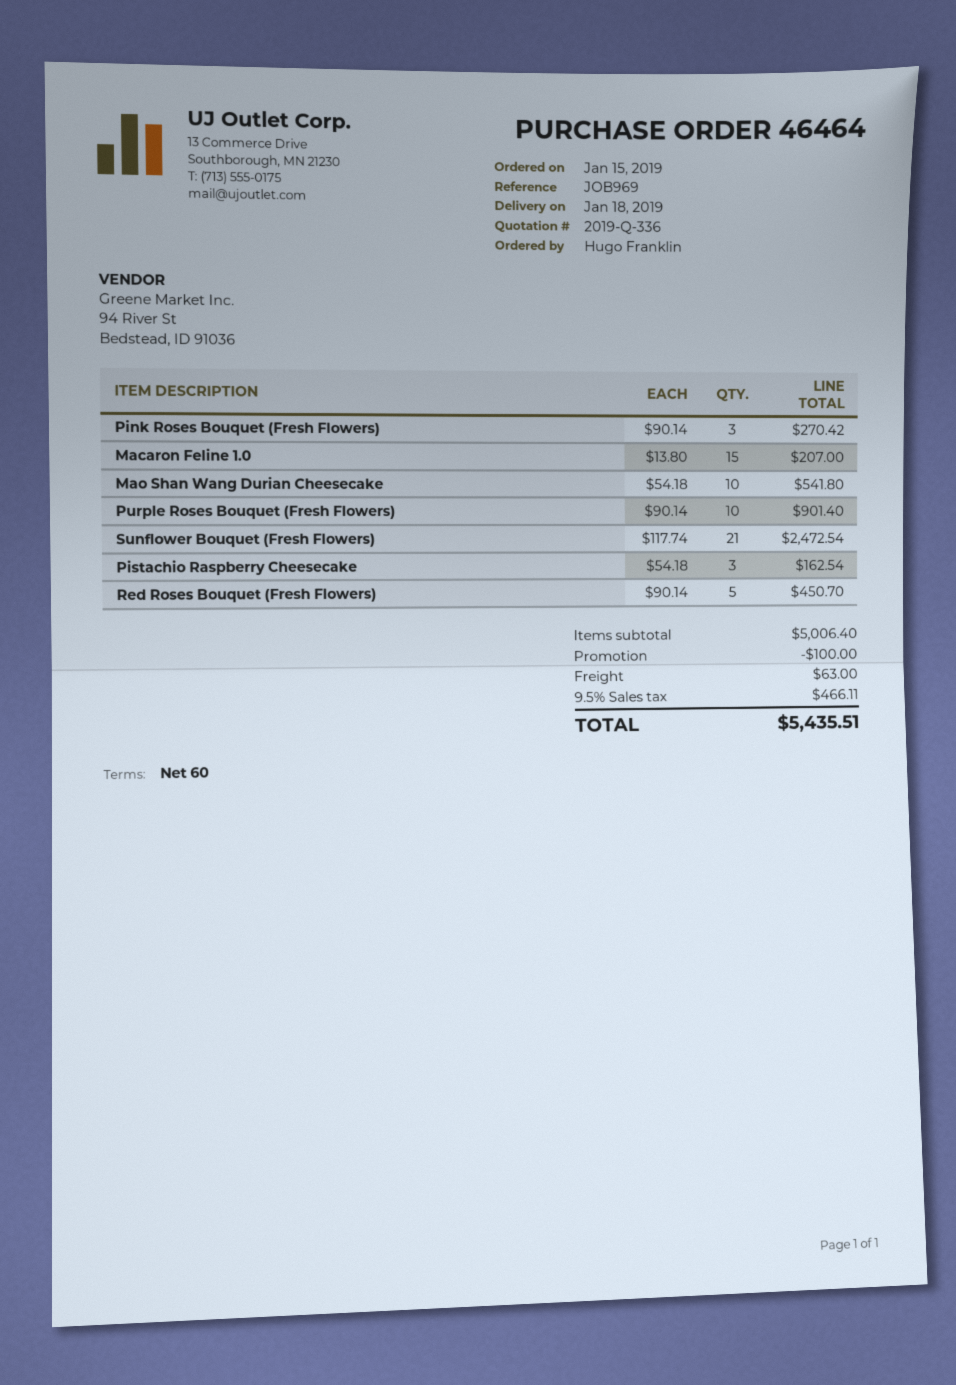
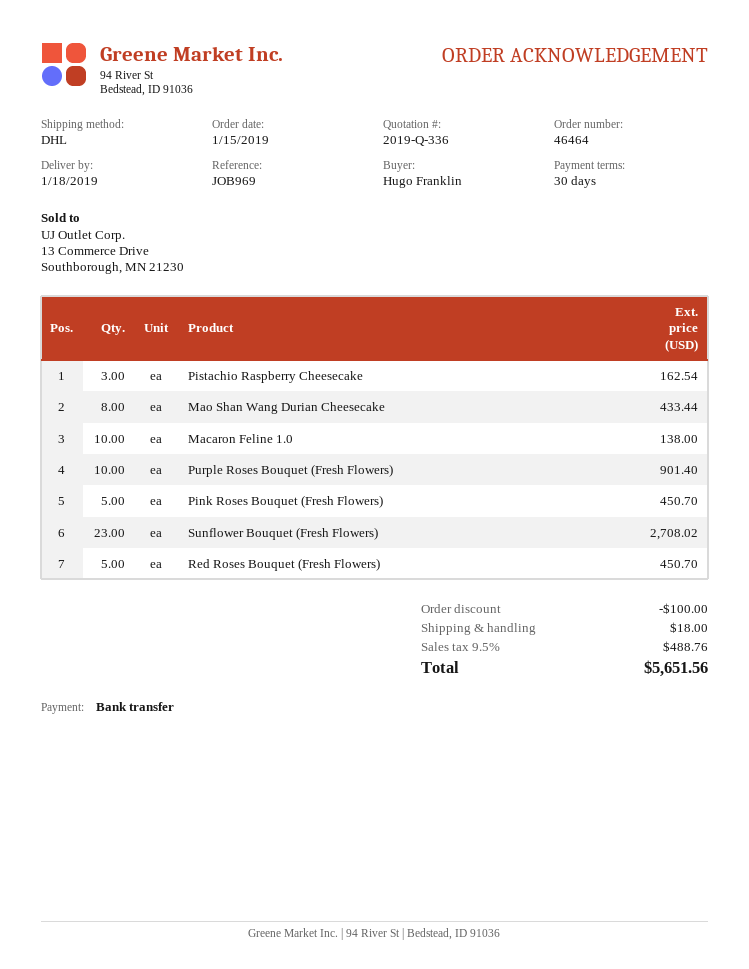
payment terms: 60 days -> 30 days
Pink Roses Bouquet (Fresh Flowers): 3 for 270.42 -> 5 for 450.70
Macaron Feline 1.0: 15 for 207.00 -> 10 for 138.00
Mao Shan Wang Durian Cheesecake: 10 for 541.80 -> 8 for 433.44
Sunflower Bouquet (Fresh Flowers): 21 for 2472.54 -> 23 for 2708.02
shipping: 63.00 -> 18.00
tax: 9.5% = 466.11 -> 9.5% = 488.76
total: 5435.51 -> 5651.56

